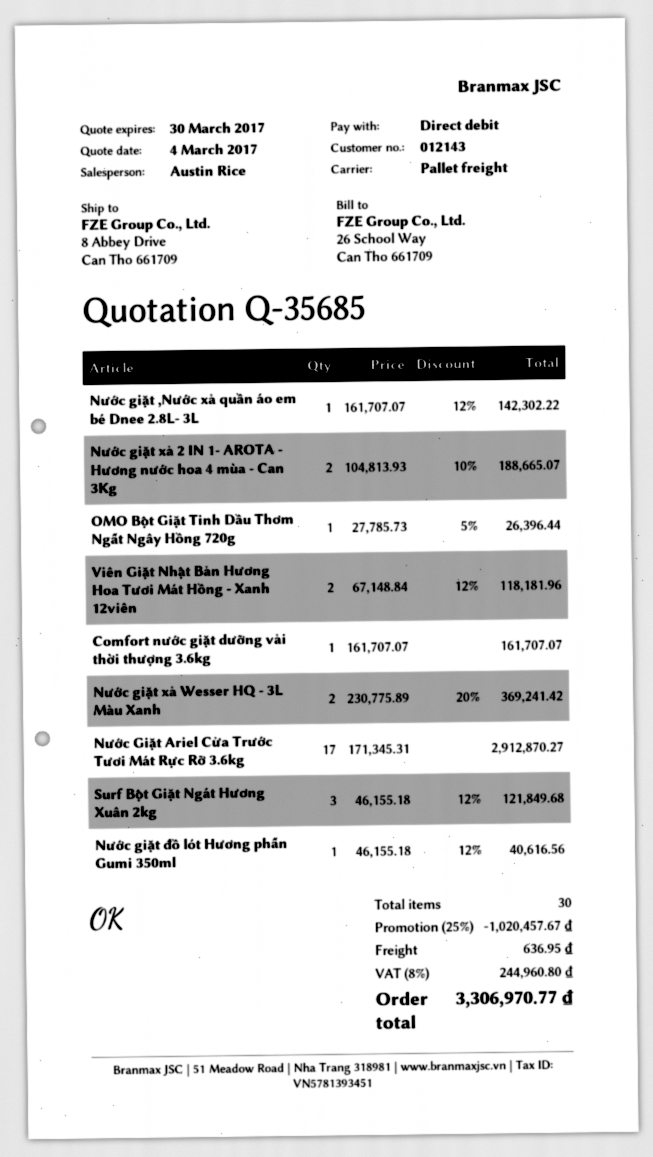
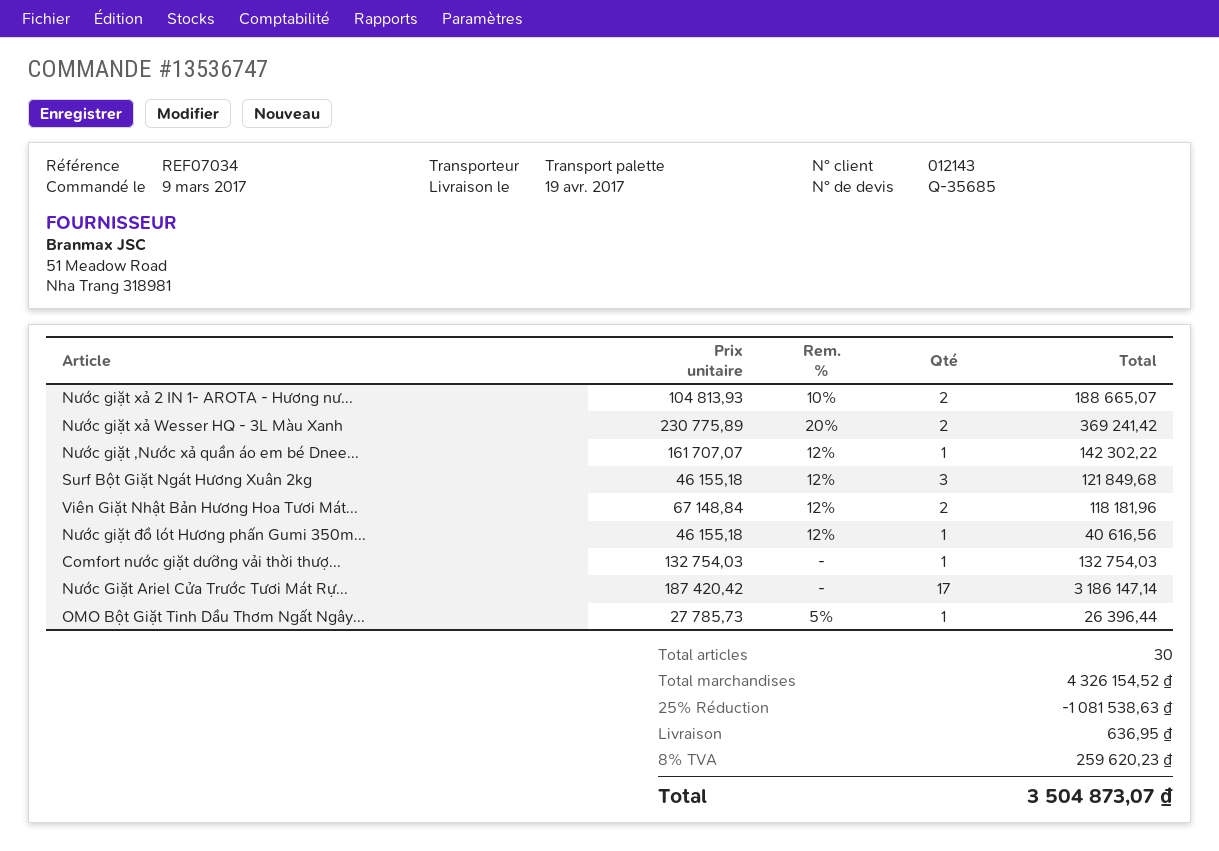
Comfort nước giặt dưỡng vải thời thượng 3.6kg: 1 x 161707.07 = 161707.07 -> 1 x 132754.03 = 132754.03
Nước Giặt Ariel Cửa Trước Tươi Mát Rực Rỡ 3.6kg: 17 x 171345.31 = 2912870.27 -> 17 x 187420.42 = 3186147.14
discount: 25% = 1020457.67 -> 25% = 1081538.63
tax: 8% = 244960.80 -> 8% = 259620.23
total: 3306970.77 -> 3504873.07

